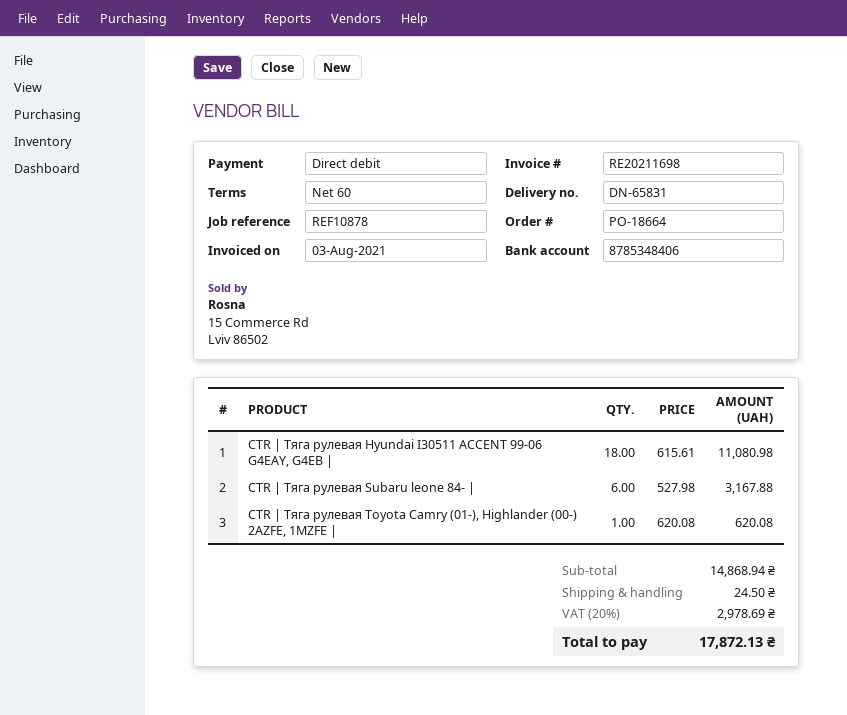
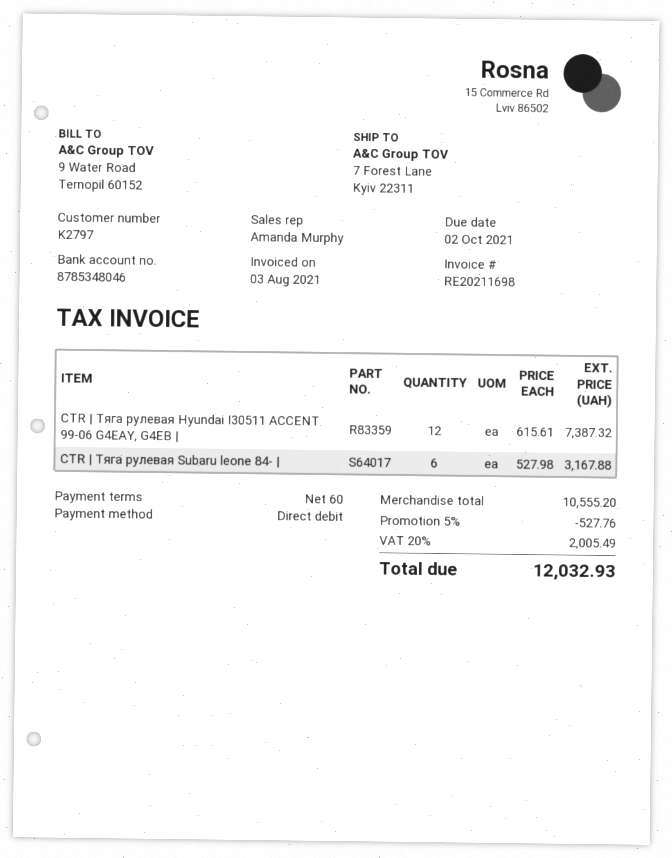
bank account: 8785348406 -> 8785348046
CTR | Тяга рулевая Hyundai I30511 ACCENT 99-06 G4EAY, G4EB |: 18 x 615.61 = 11080.98 -> 12 x 615.61 = 7387.32
CTR | Тяга рулевая Toyota Camry (01-), Highlander (00-) 2AZFE, 1MZFE |: 1 x 620.08 = 620.08 -> none
subtotal: 14868.94 -> 10555.20
discount: none -> 5% = 527.76
shipping: 24.50 -> none
tax: 20% = 2978.69 -> 20% = 2005.49
total: 17872.13 -> 12032.93

